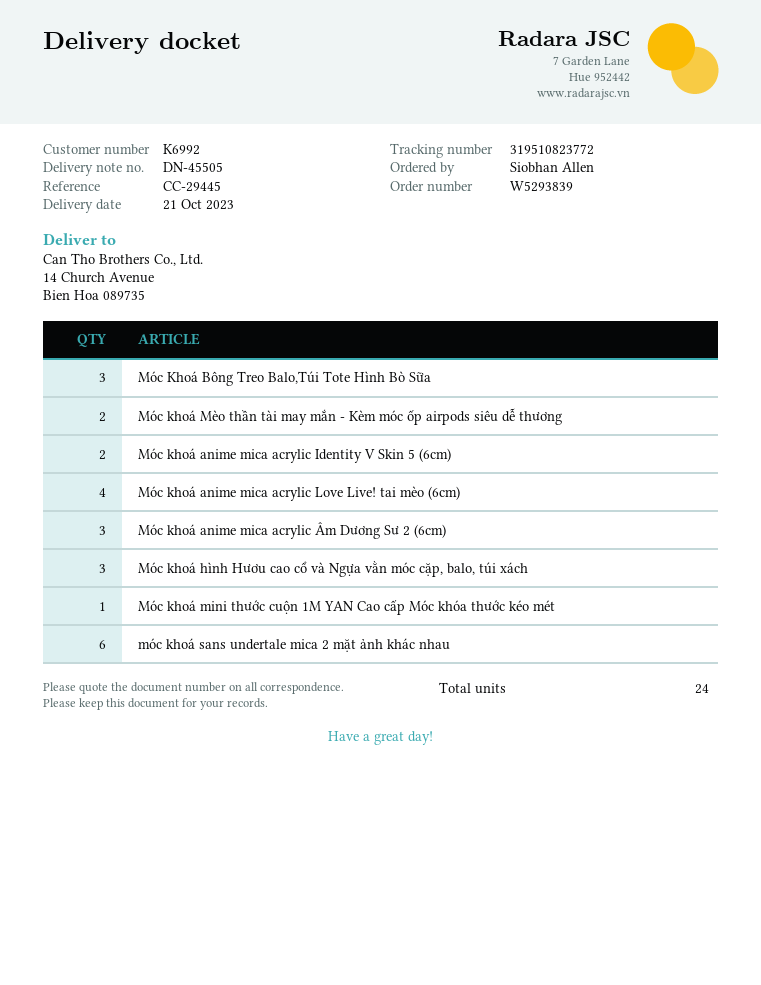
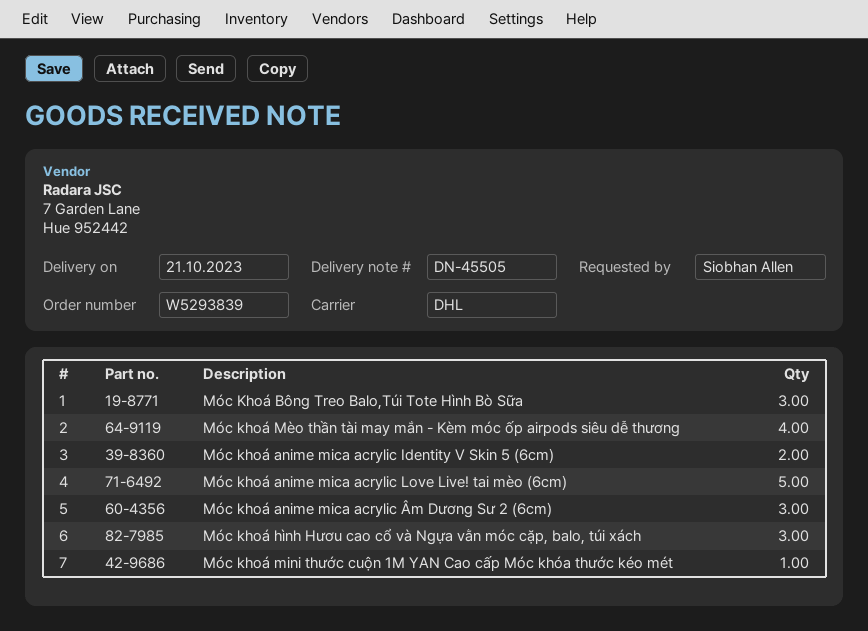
Móc khoá Mèo thần tài may mắn - Kèm móc ốp airpods siêu dễ thương: 2 -> 4
Móc khoá anime mica acrylic Love Live! tai mèo (6cm): 4 -> 5
móc khoá sans undertale mica 2 mặt ảnh khác nhau: 6 -> none

